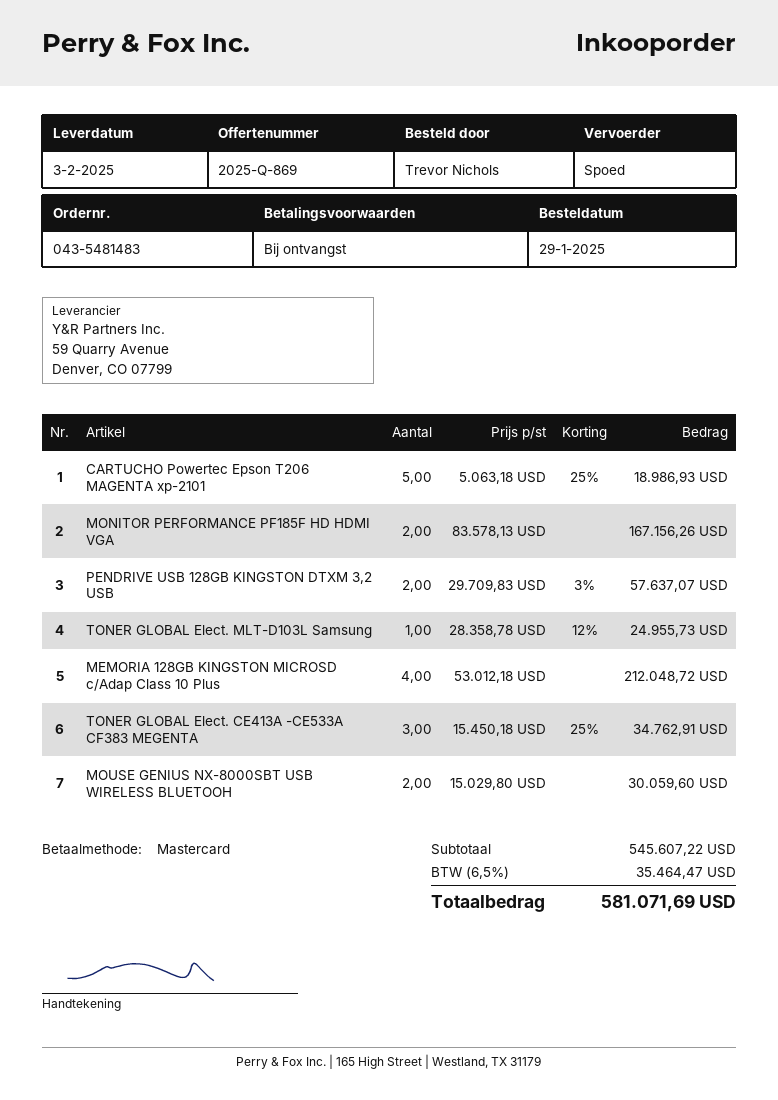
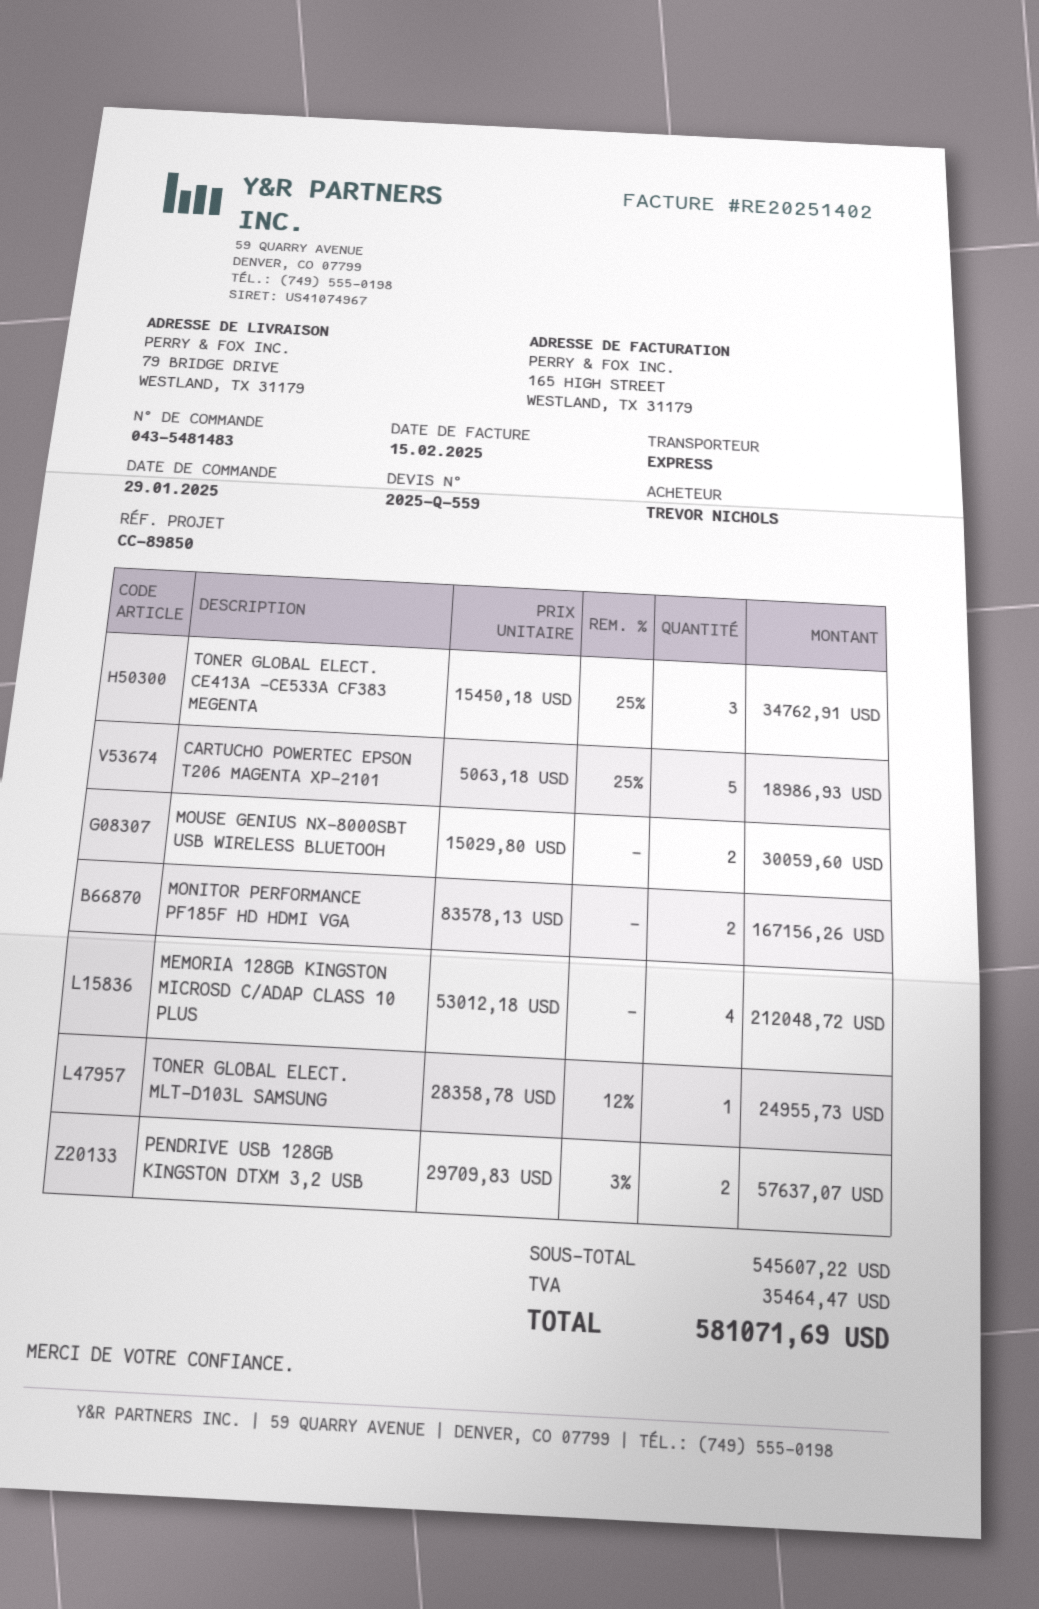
quote number: 2025-Q-869 -> 2025-Q-559

